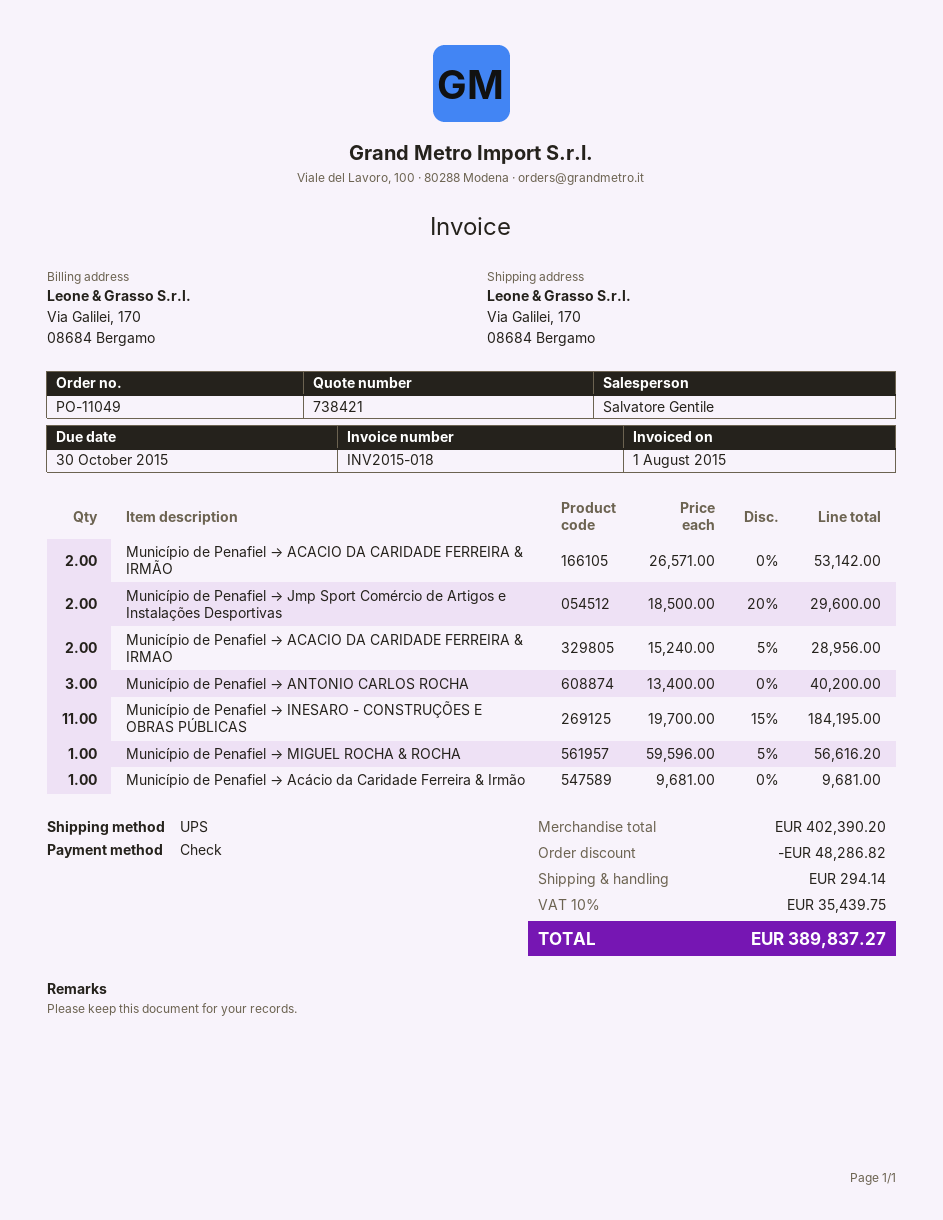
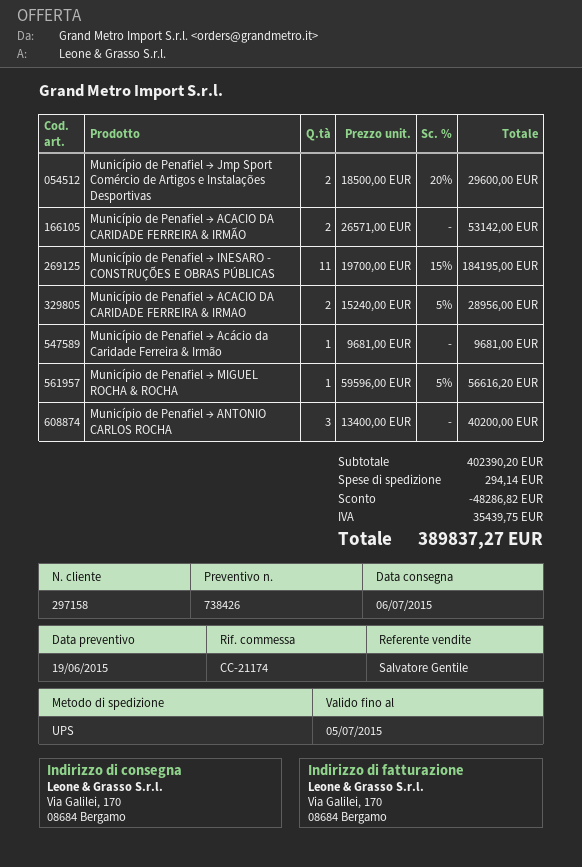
quote number: 738421 -> 738426

